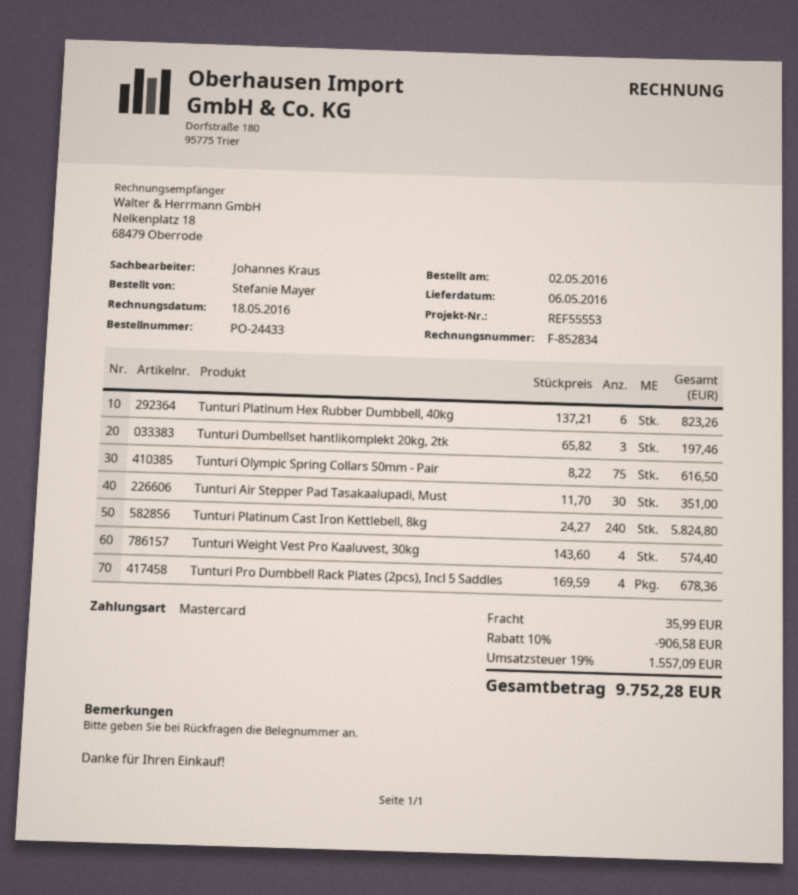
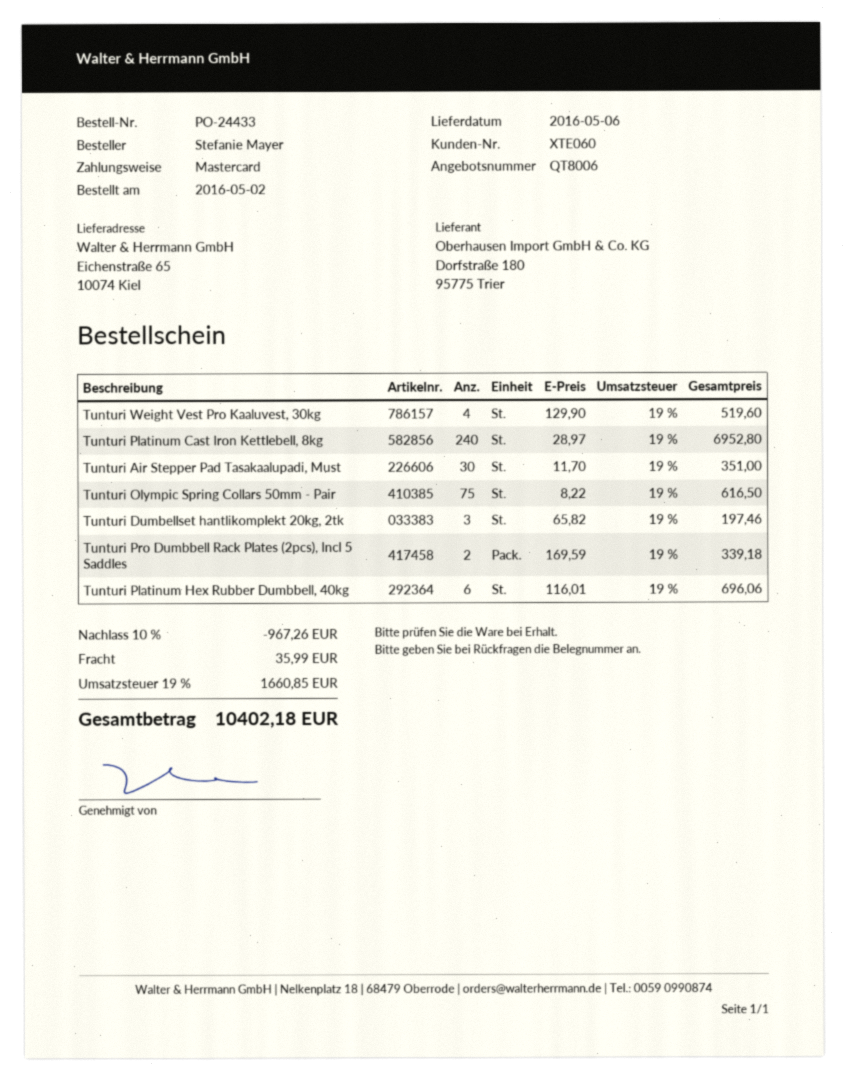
Tunturi Platinum Hex Rubber Dumbbell, 40kg: 6 x 137.21 = 823.26 -> 6 x 116.01 = 696.06
Tunturi Platinum Cast Iron Kettlebell, 8kg: 240 x 24.27 = 5824.80 -> 240 x 28.97 = 6952.80
Tunturi Weight Vest Pro Kaaluvest, 30kg: 4 x 143.60 = 574.40 -> 4 x 129.90 = 519.60
Tunturi Pro Dumbbell Rack Plates (2pcs), Incl 5 Saddles: 4 x 169.59 = 678.36 -> 2 x 169.59 = 339.18
discount: 10% = 906.58 -> 10% = 967.26
tax: 19% = 1557.09 -> 19% = 1660.85
total: 9752.28 -> 10402.18

